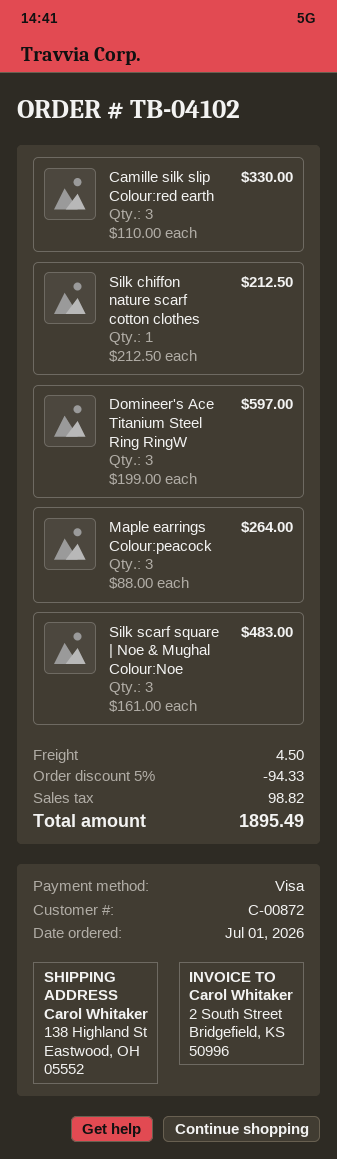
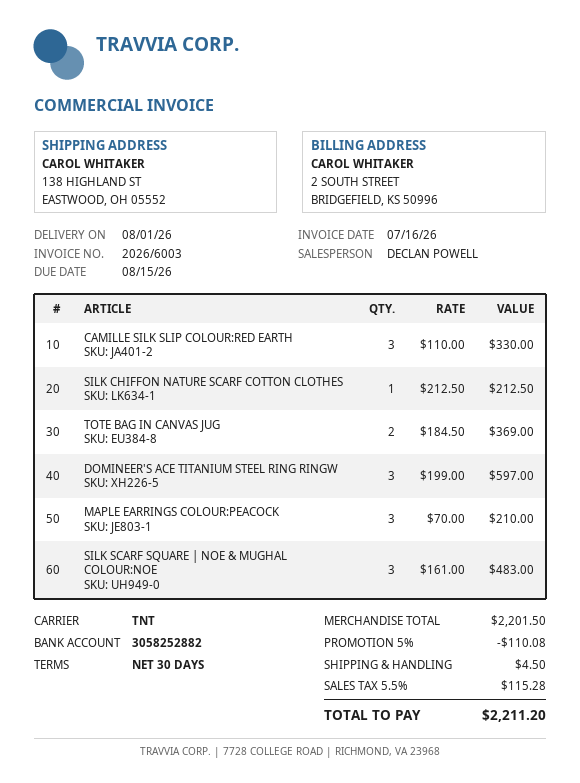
Maple earrings Colour:peacock: 3 x 88.00 = 264.00 -> 3 x 70.00 = 210.00
TOTE BAG IN CANVAS JUG: none -> 2 x 184.50 = 369.00
discount: 5% = 94.33 -> 5% = 110.08
tax: 98.82 -> 115.28
total: 1895.49 -> 2211.20

